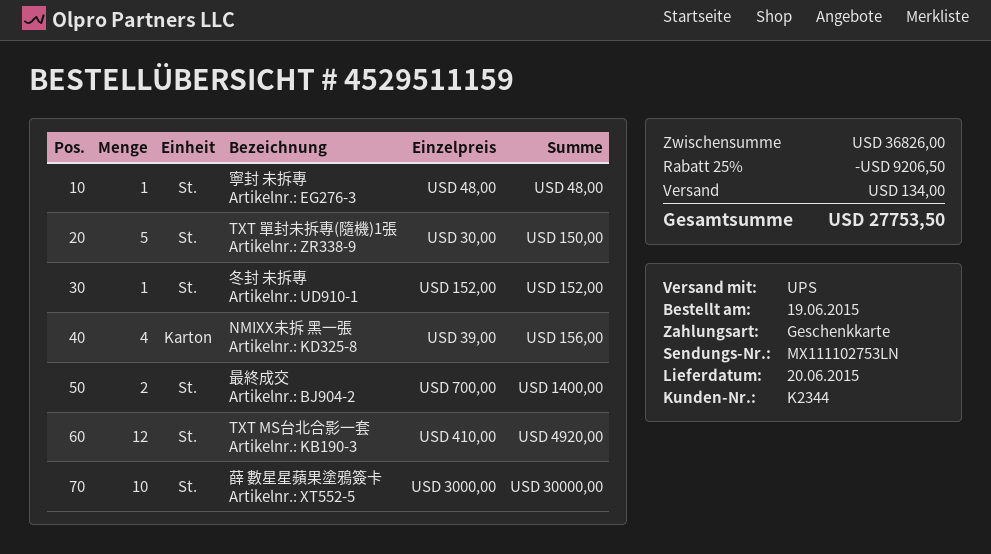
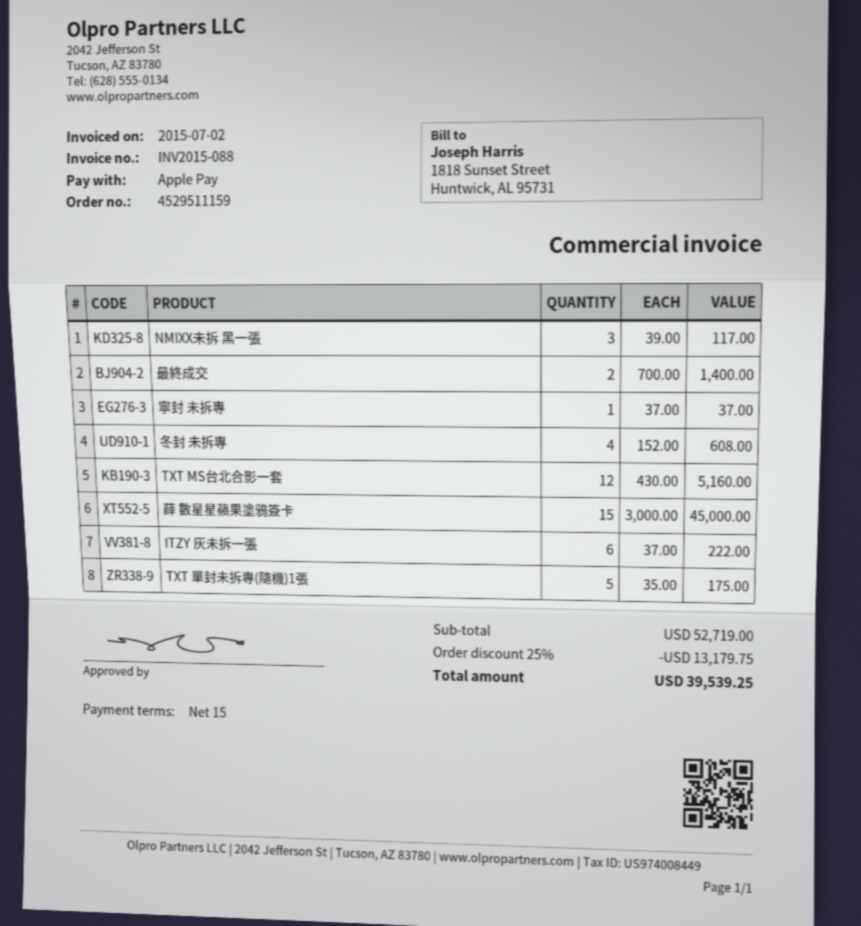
payment method: gift card -> Apple Pay
寧封 未拆專: 1 x 48.00 = 48.00 -> 1 x 37.00 = 37.00
TXT 單封未拆專(隨機)1張: 5 x 30.00 = 150.00 -> 5 x 35.00 = 175.00
冬封 未拆專: 1 x 152.00 = 152.00 -> 4 x 152.00 = 608.00
NMIXX未拆 黑一張: 4 x 39.00 = 156.00 -> 3 x 39.00 = 117.00
TXT MS台北合影一套: 12 x 410.00 = 4920.00 -> 12 x 430.00 = 5160.00
薛 數星星蘋果塗鴉簽卡: 10 x 3000.00 = 30000.00 -> 15 x 3000.00 = 45000.00
ITZY 灰未拆一張: none -> 6 x 37.00 = 222.00
subtotal: 36826.00 -> 52719.00
discount: 25% = 9206.50 -> 25% = 13179.75
shipping: 134.00 -> none
total: 27753.50 -> 39539.25

